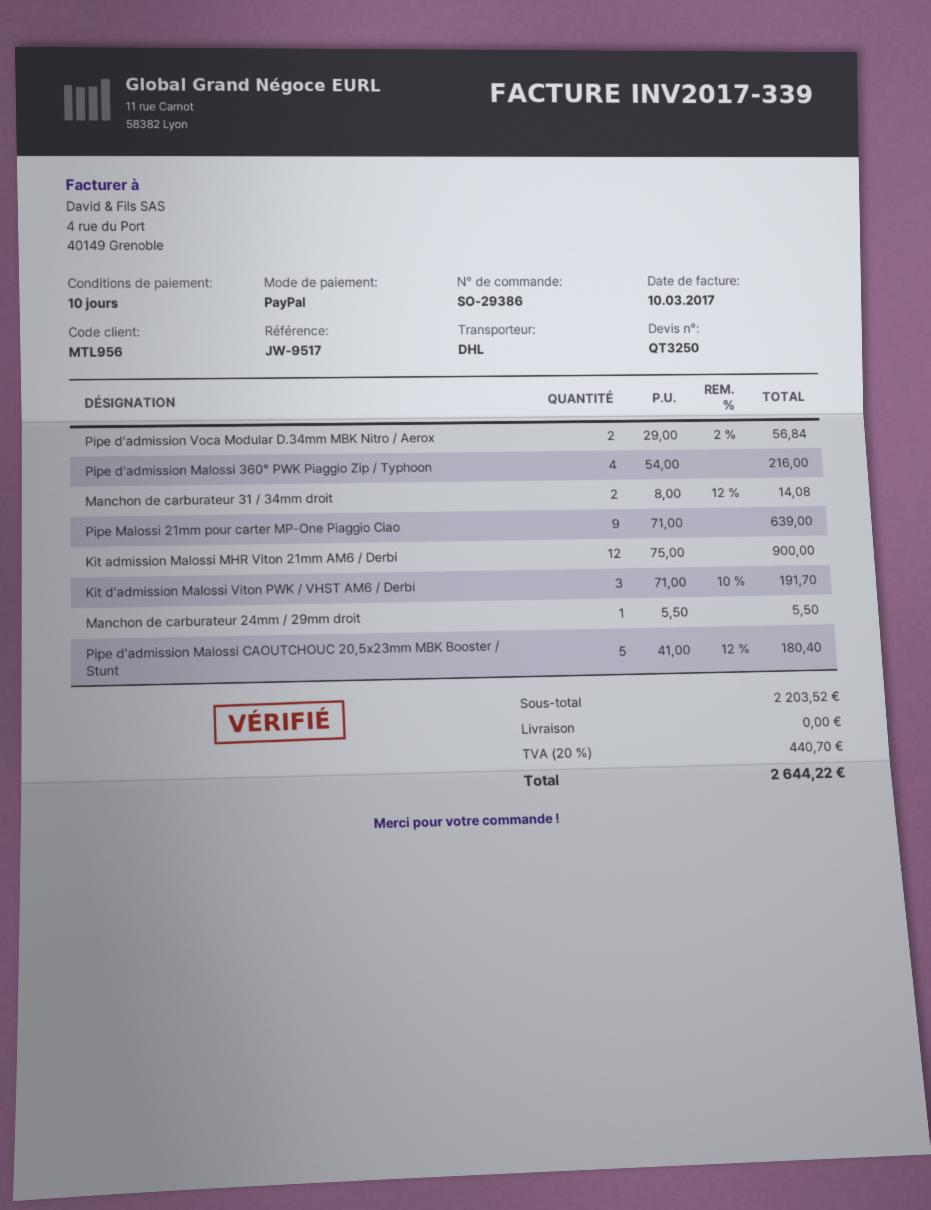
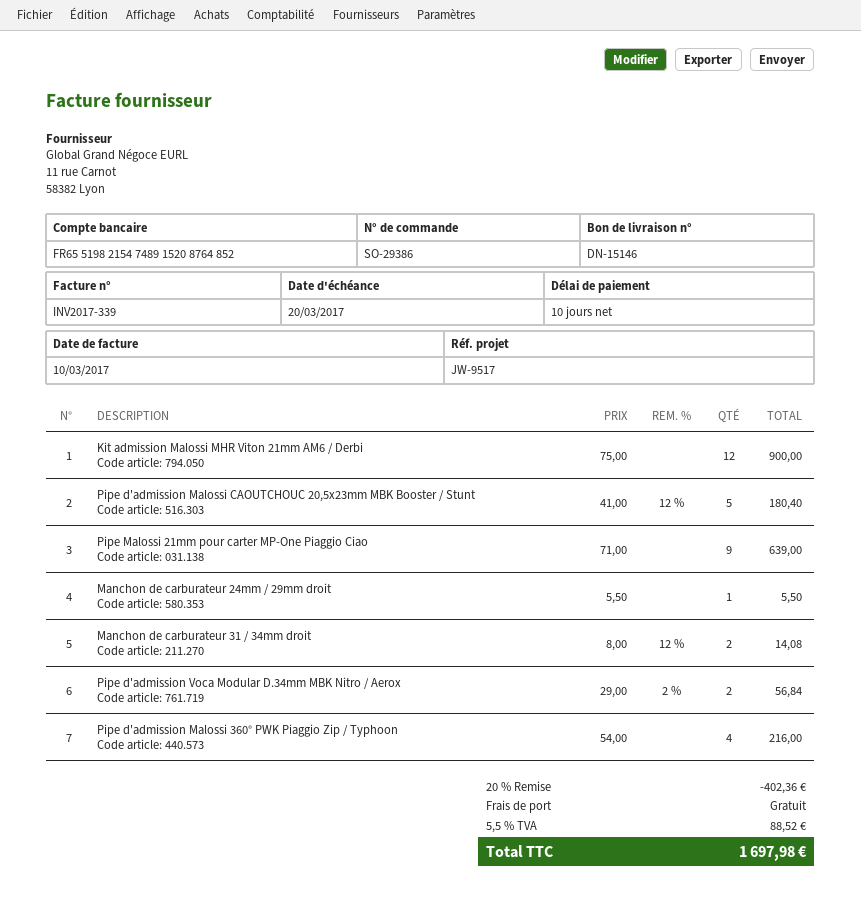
Kit d'admission Malossi Viton PWK / VHST AM6 / Derbi: 3 x 71.00 - 10% = 191.70 -> none
discount: none -> 20% = 402.36
tax: 20% = 440.70 -> 5.5% = 88.52
total: 2644.22 -> 1697.98

